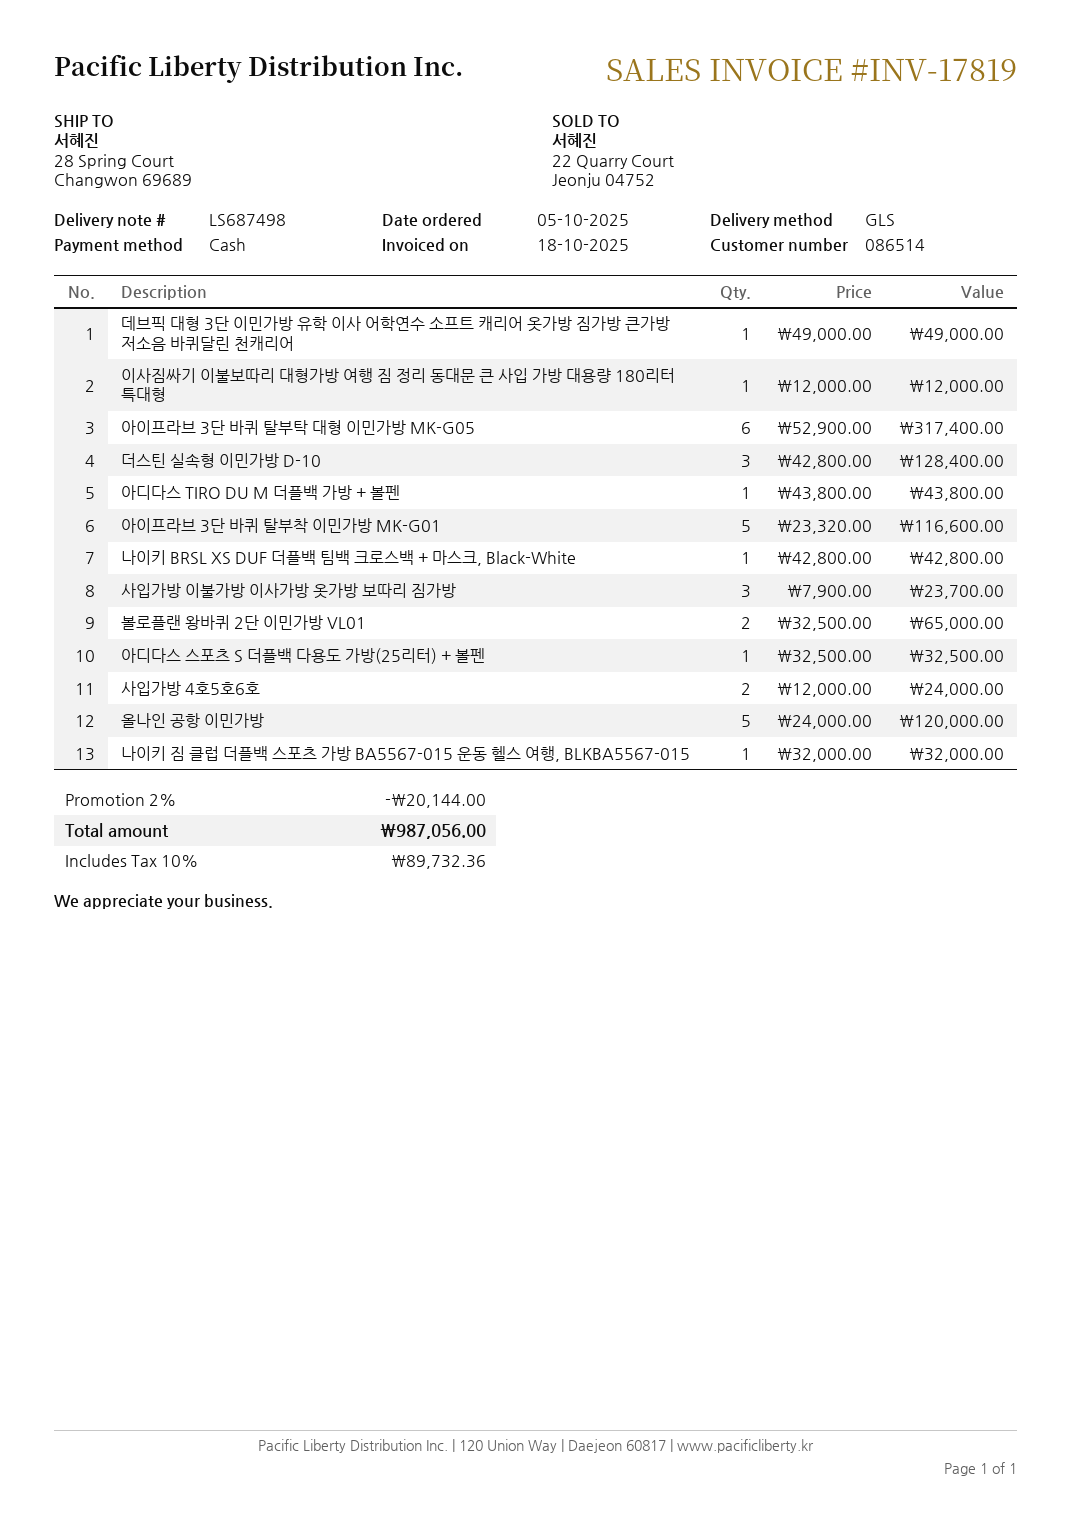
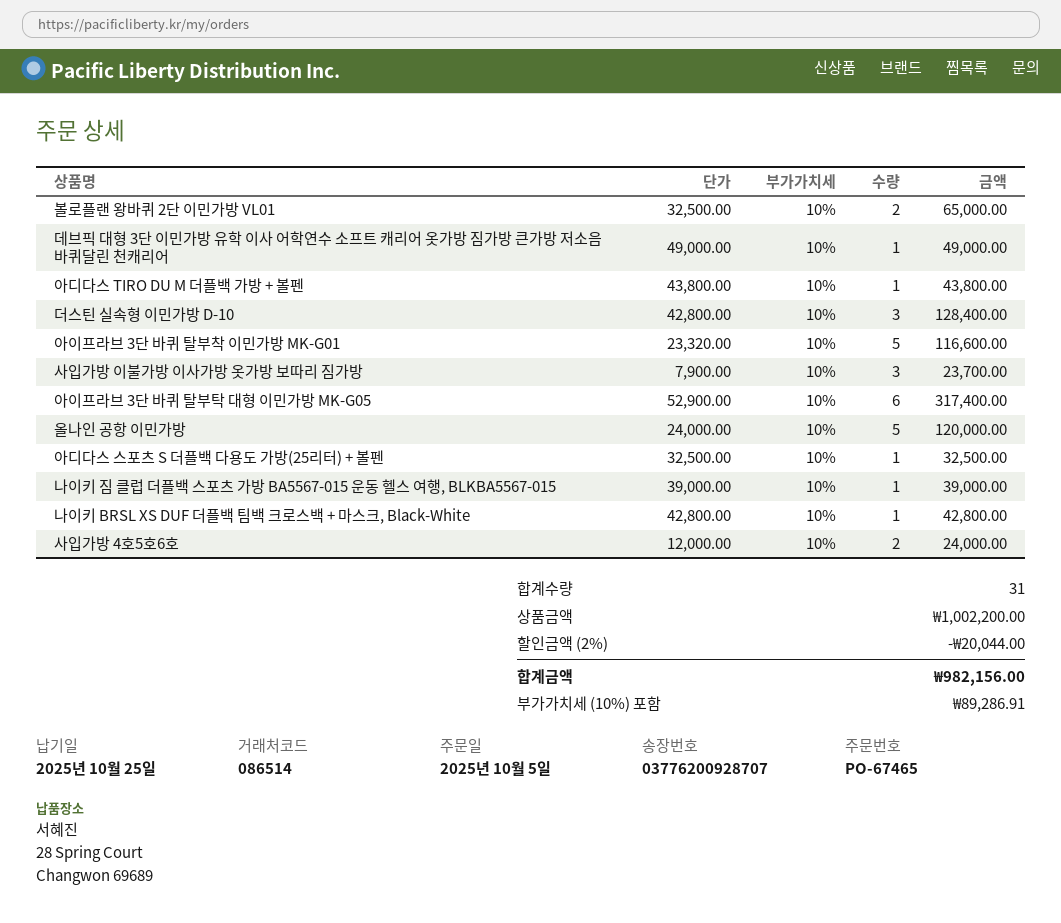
이사짐싸기 이불보따리 대형가방 여행 짐 정리 동대문 큰 사입 가방 대용량 180리터 특대형: 1 x 12000.00 = 12000.00 -> none
나이키 짐 클럽 더플백 스포츠 가방 BA5567-015 운동 헬스 여행, BLKBA5567-015: 1 x 32000.00 = 32000.00 -> 1 x 39000.00 = 39000.00
discount: 2% = 20144.00 -> 2% = 20044.00
tax: 10% = 89732.36 -> 10% = 89286.91
total: 987056.00 -> 982156.00

